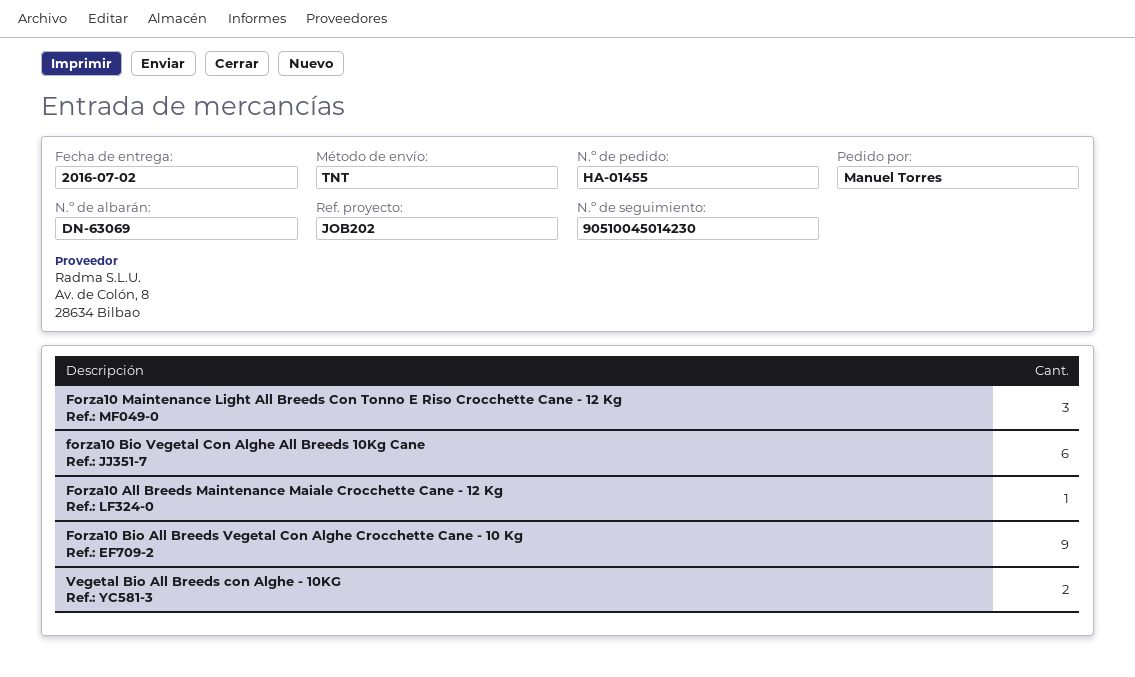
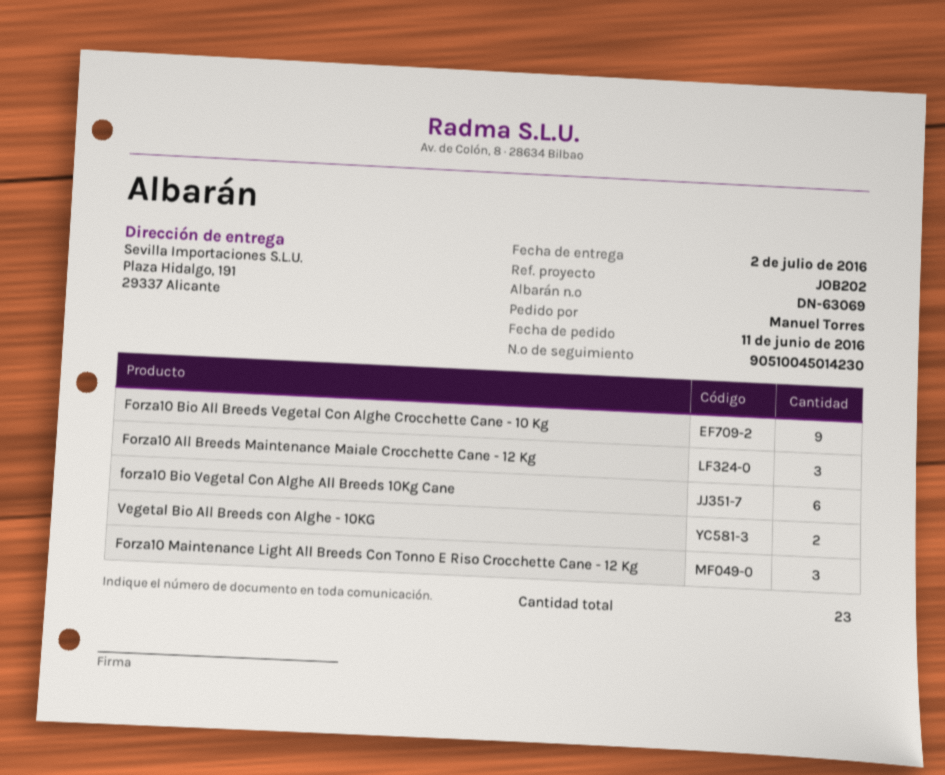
Forza10 All Breeds Maintenance Maiale Crocchette Cane - 12 Kg: 1 -> 3

